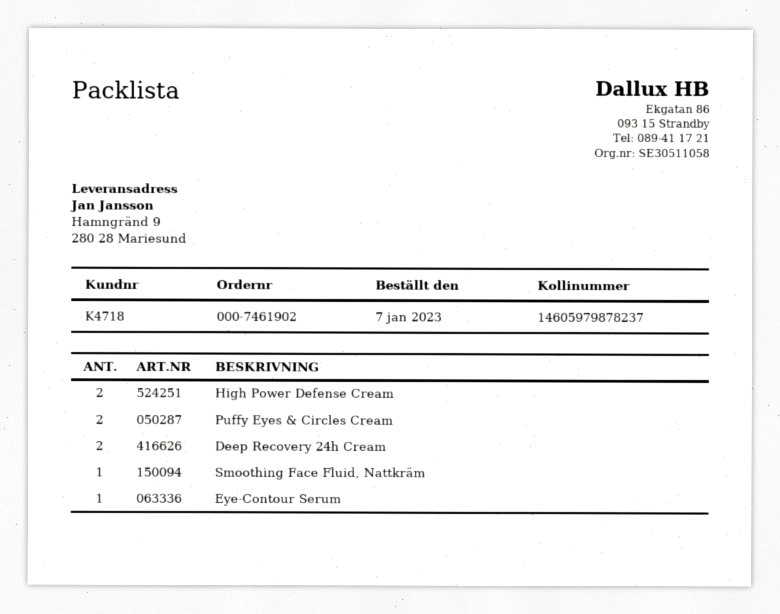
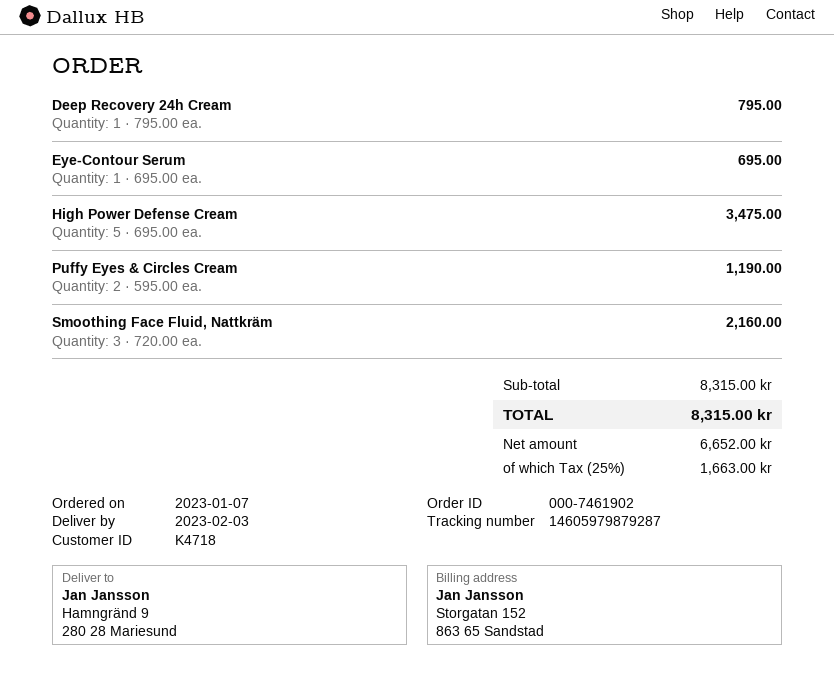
tracking number: 14605979878237 -> 14605979879287
High Power Defense Cream: 2 -> 5
Deep Recovery 24h Cream: 2 -> 1
Smoothing Face Fluid, Nattkräm: 1 -> 3

